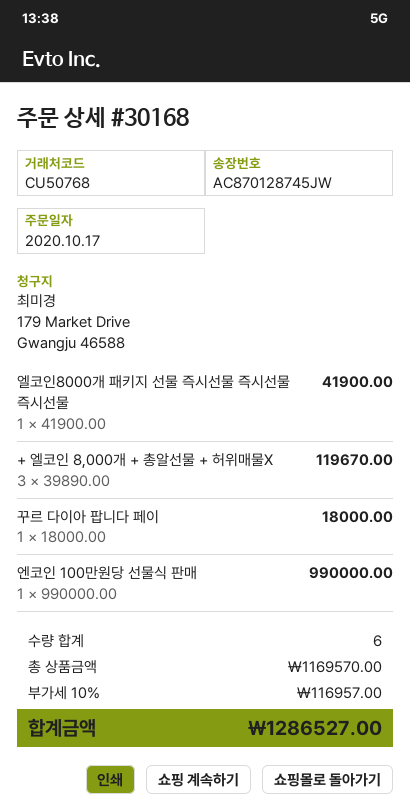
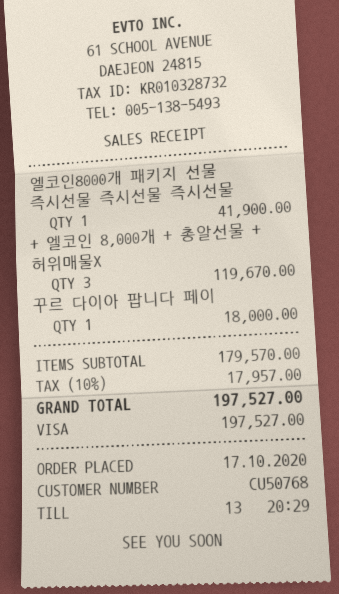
엔코인 100만원당 선물식 판매: 1 for 990000.00 -> none
subtotal: 1169570.00 -> 179570.00
tax: 10% = 116957.00 -> 10% = 17957.00
total: 1286527.00 -> 197527.00

